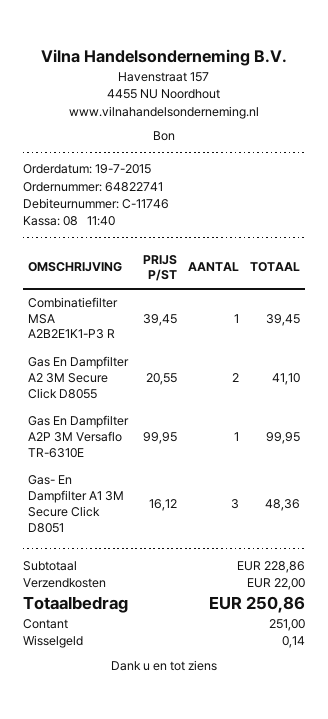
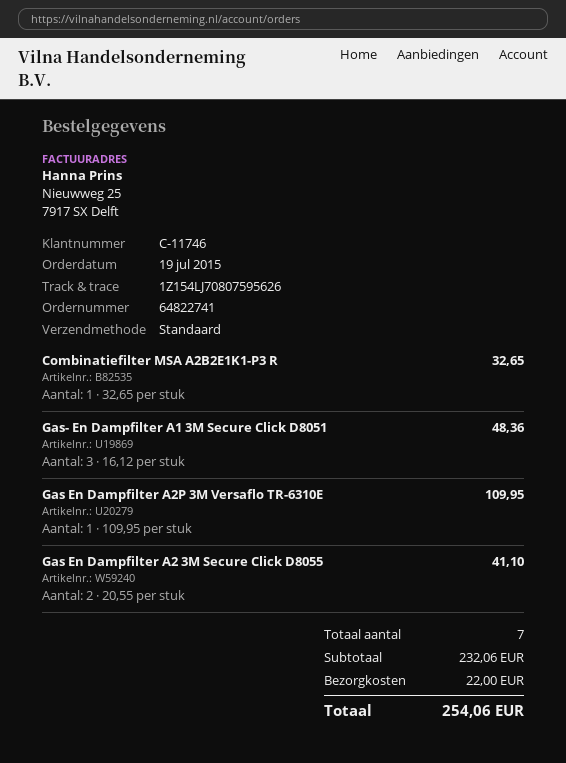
Combinatiefilter MSA A2B2E1K1-P3 R: 1 x 39.45 = 39.45 -> 1 x 32.65 = 32.65
Gas En Dampfilter A2P 3M Versaflo TR-6310E: 1 x 99.95 = 99.95 -> 1 x 109.95 = 109.95
subtotal: 228.86 -> 232.06
total: 250.86 -> 254.06

